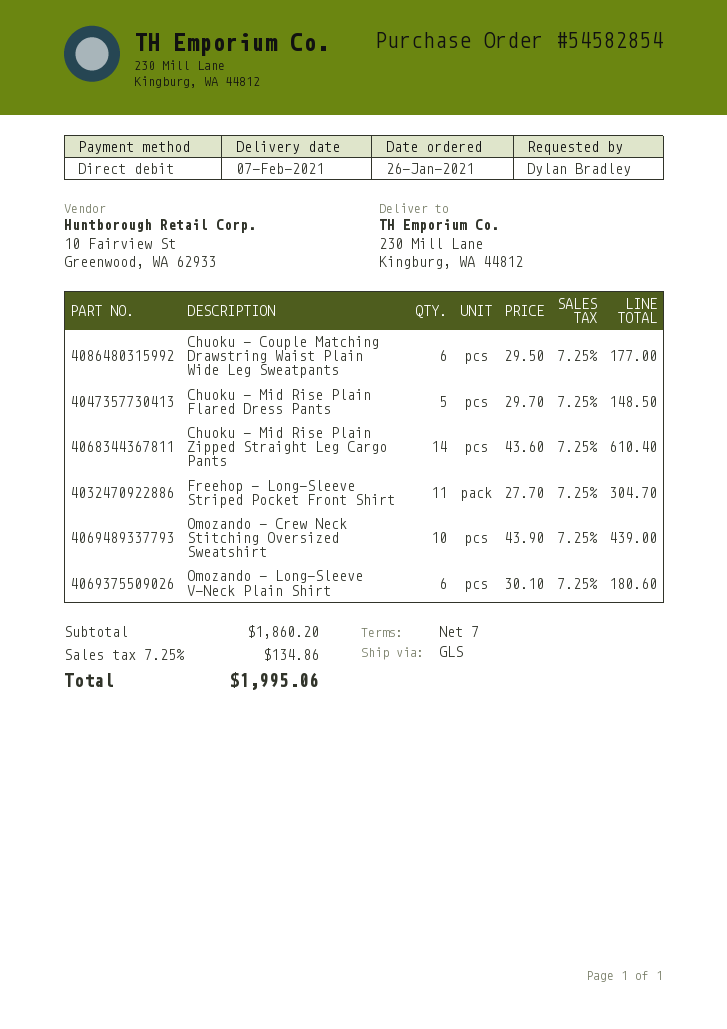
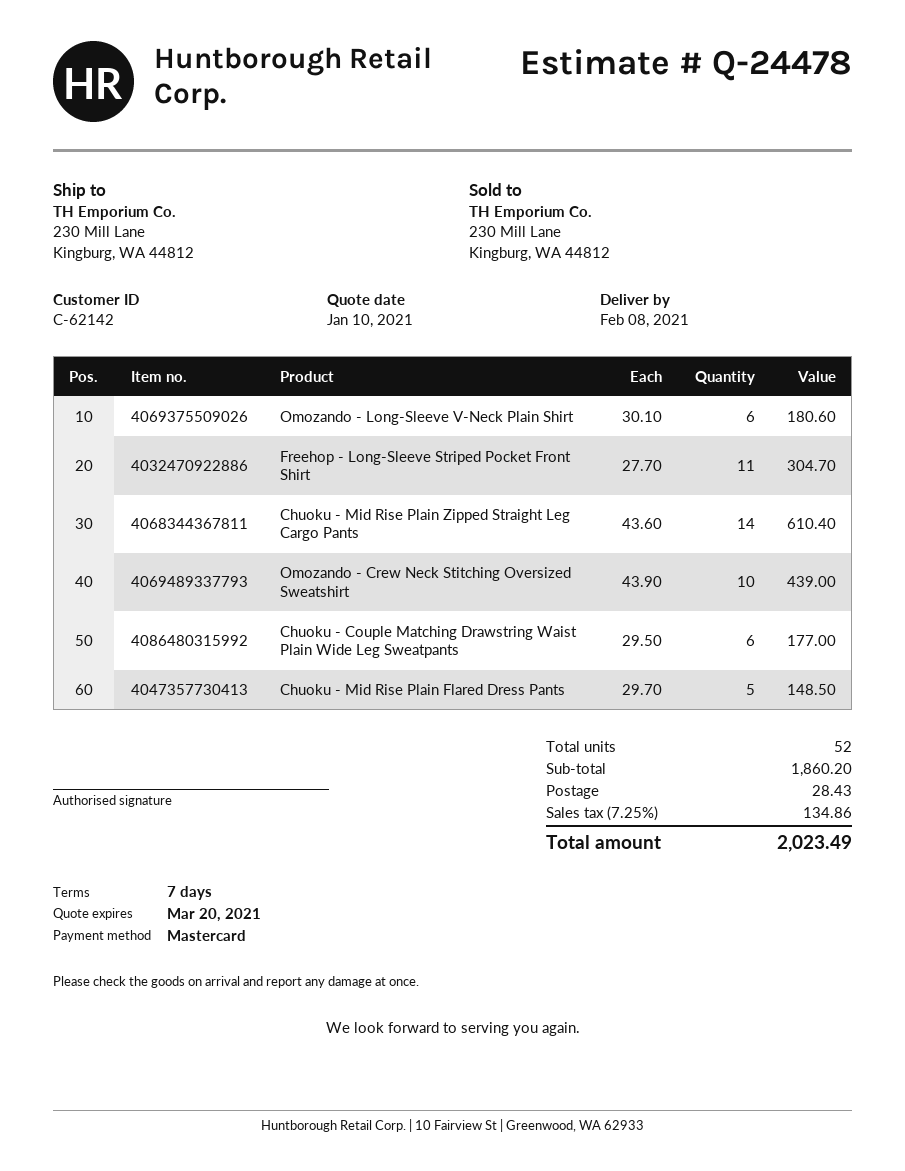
delivery date: 2021-02-07 -> 2021-02-08
payment method: direct debit -> Mastercard
shipping: none -> 28.43
total: 1995.06 -> 2023.49

